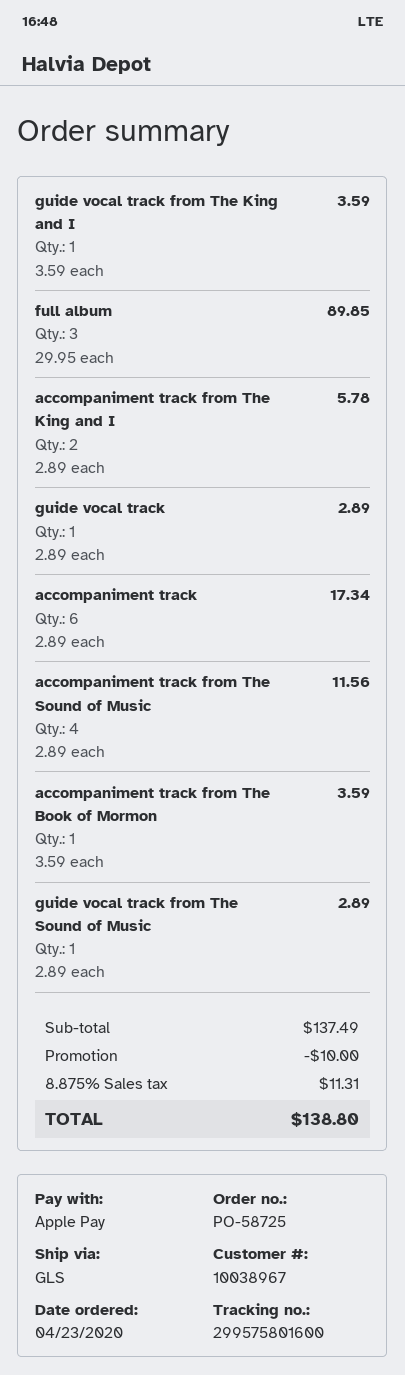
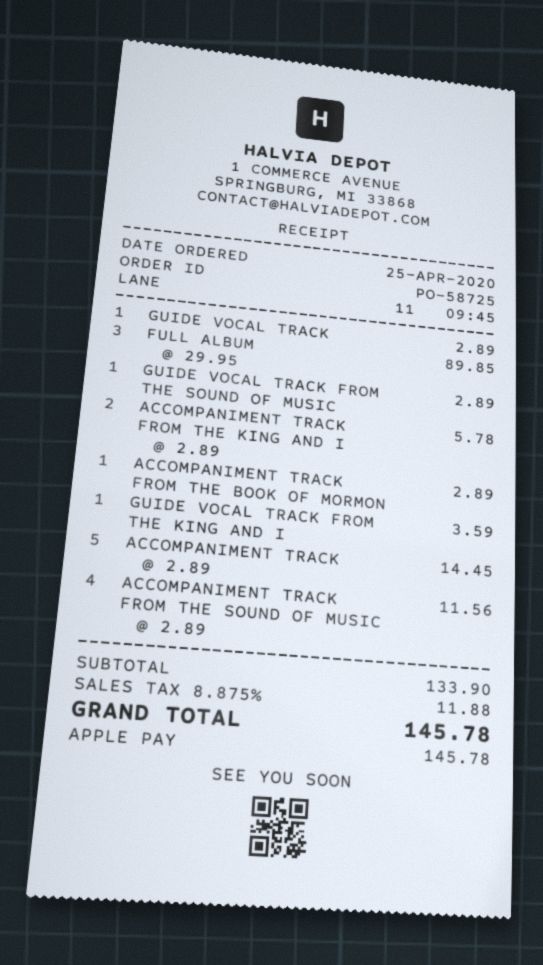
order date: 2020-04-23 -> 2020-04-25
accompaniment track: 6 x 2.89 = 17.34 -> 5 x 2.89 = 14.45
accompaniment track from The Book of Mormon: 1 x 3.59 = 3.59 -> 1 x 2.89 = 2.89
subtotal: 137.49 -> 133.90
discount: 10.00 -> none
tax: 8.875% = 11.31 -> 8.875% = 11.88
total: 138.80 -> 145.78

